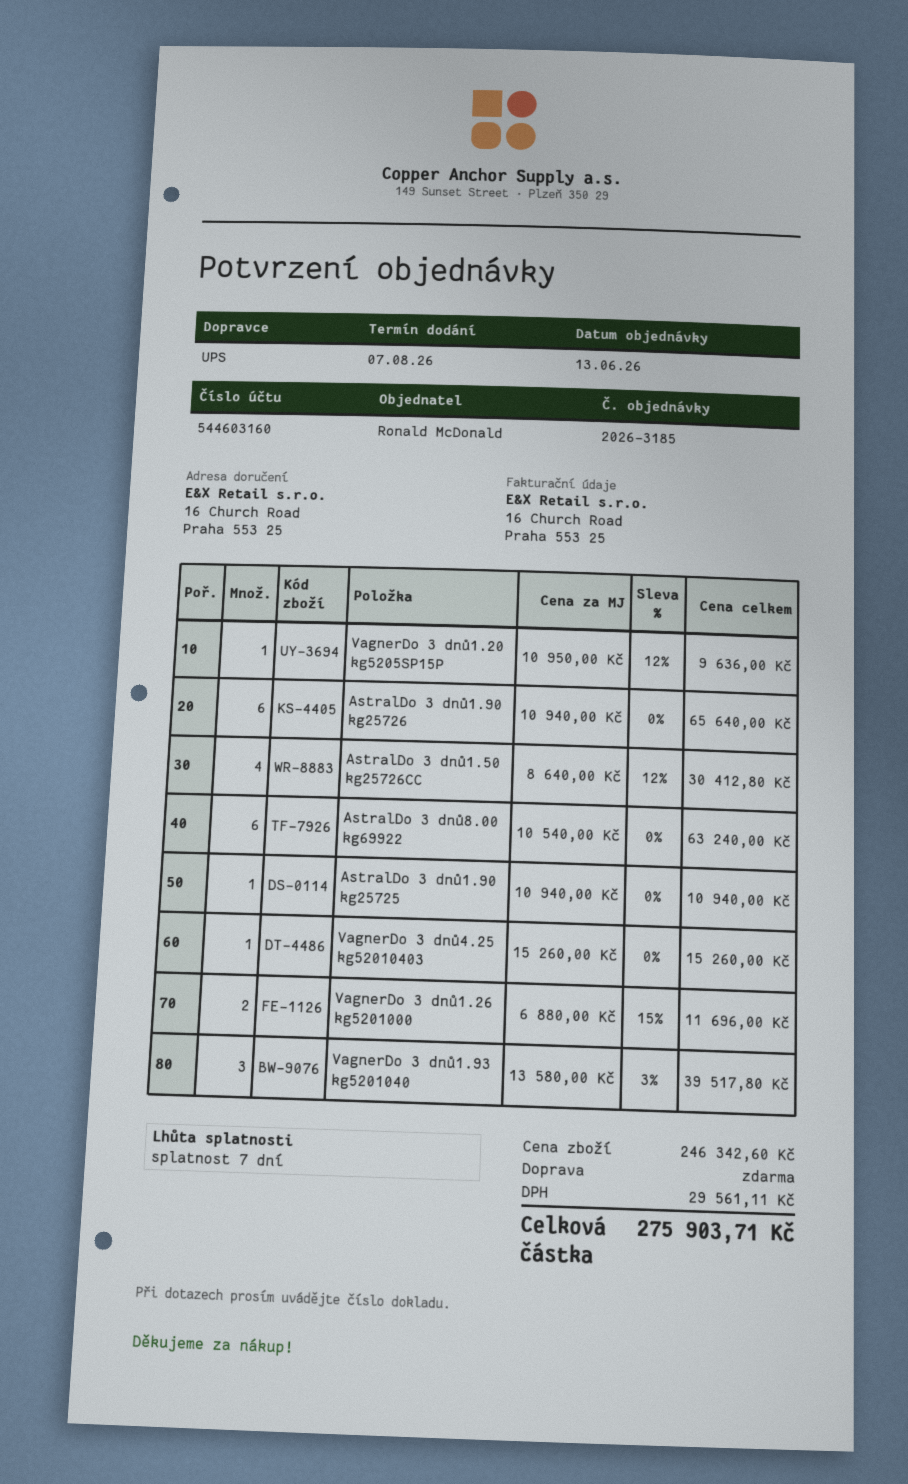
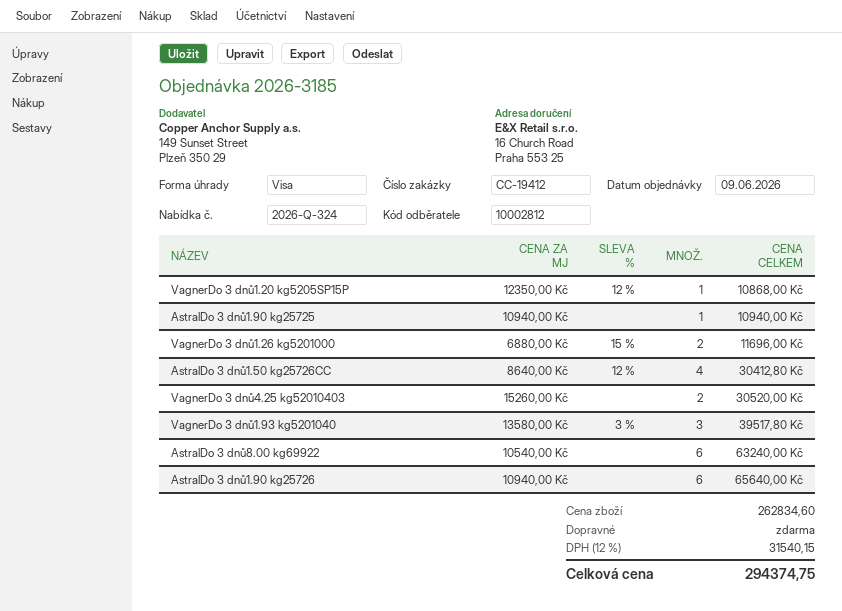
order date: 2026-06-13 -> 2026-06-09
VagnerDo 3 dnů1.20 kg5205SP15P: 1 x 10950.00 - 12% = 9636.00 -> 1 x 12350.00 - 12% = 10868.00
VagnerDo 3 dnů4.25 kg52010403: 1 x 15260.00 = 15260.00 -> 2 x 15260.00 = 30520.00
subtotal: 246342.60 -> 262834.60
tax: 29561.11 -> 31540.15
total: 275903.71 -> 294374.75

